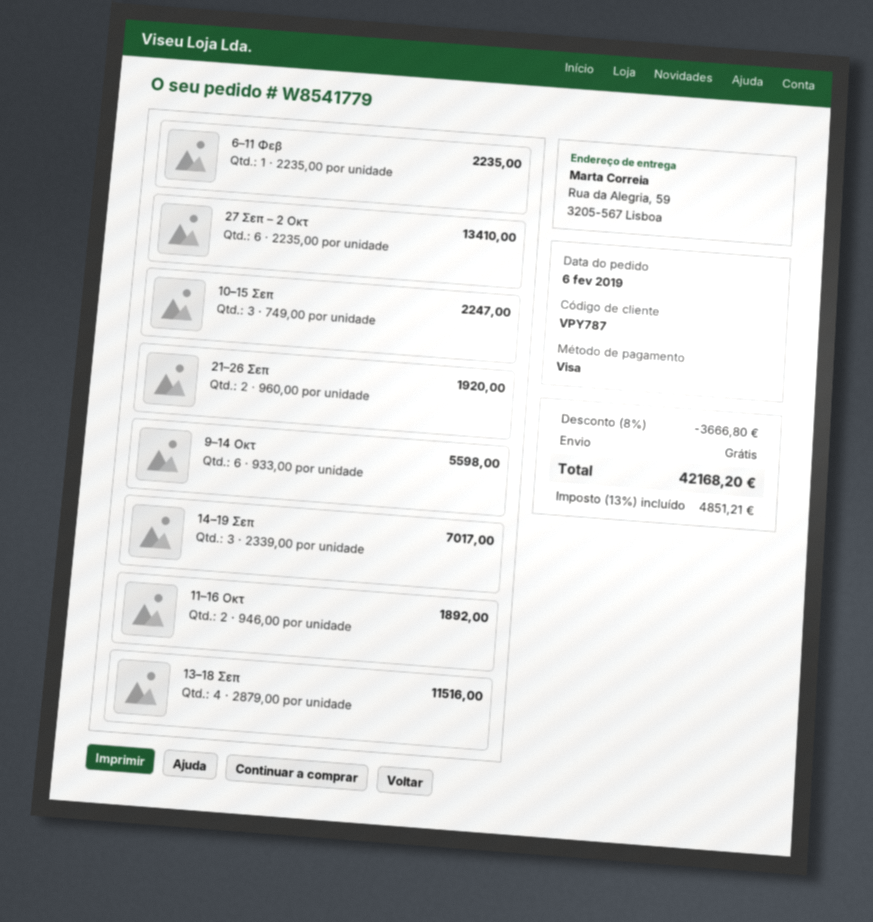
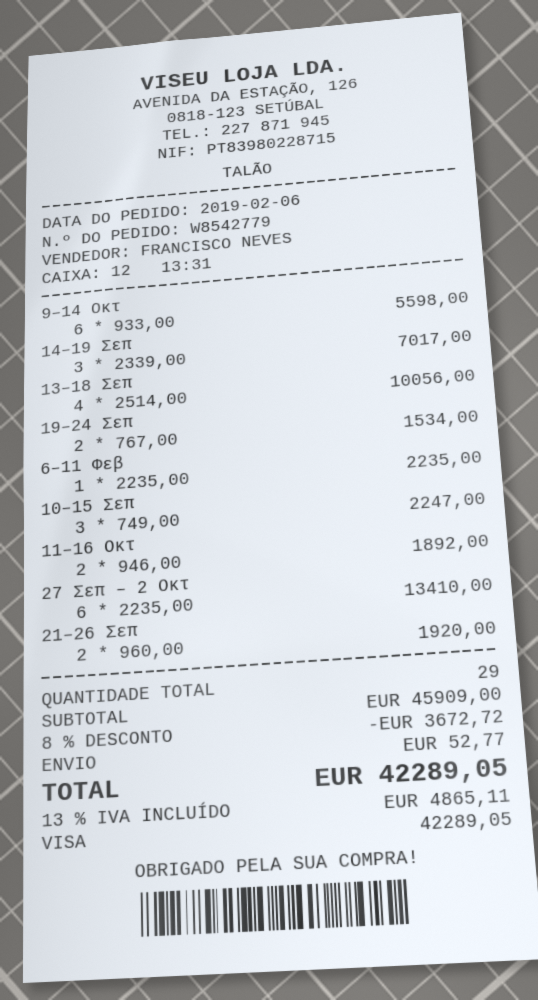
order number: W8541779 -> W8542779
13–18 Σεπ: 4 x 2879.00 = 11516.00 -> 4 x 2514.00 = 10056.00
19–24 Σεπ: none -> 2 x 767.00 = 1534.00
discount: 8% = 3666.80 -> 8% = 3672.72
shipping: 0.00 -> 52.77
tax: 13% = 4851.21 -> 13% = 4865.11
total: 42168.20 -> 42289.05

